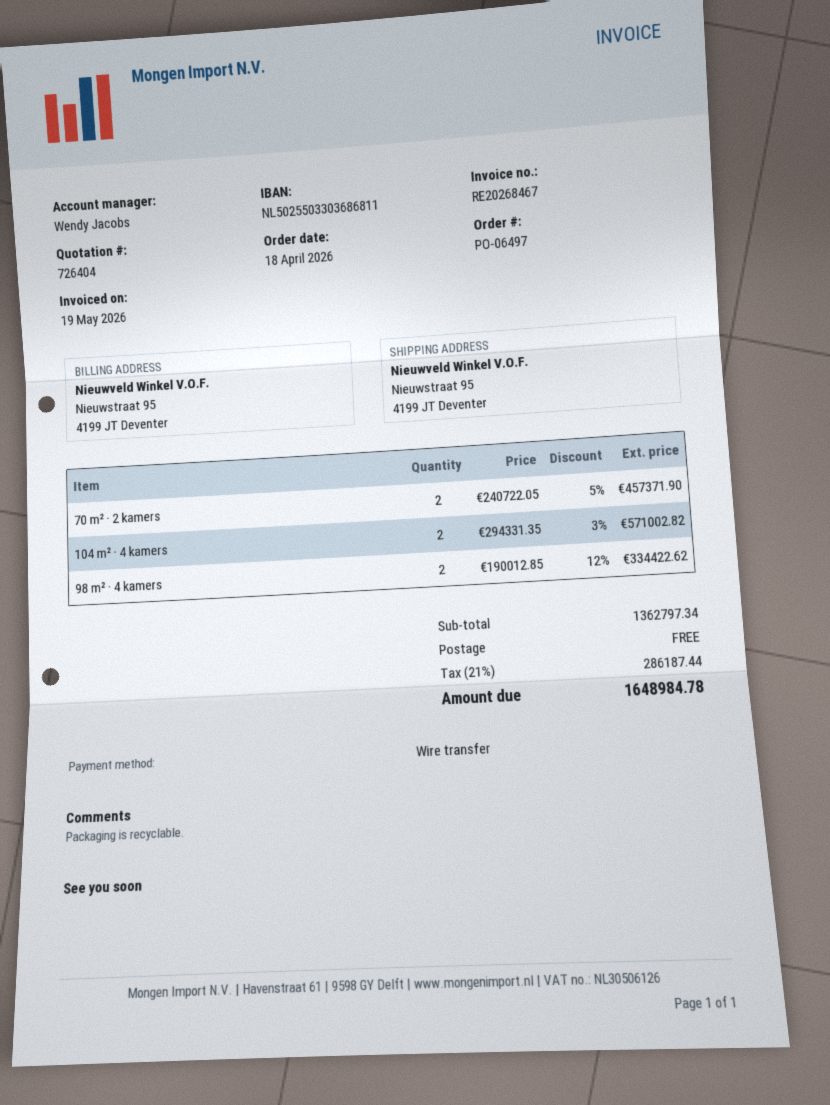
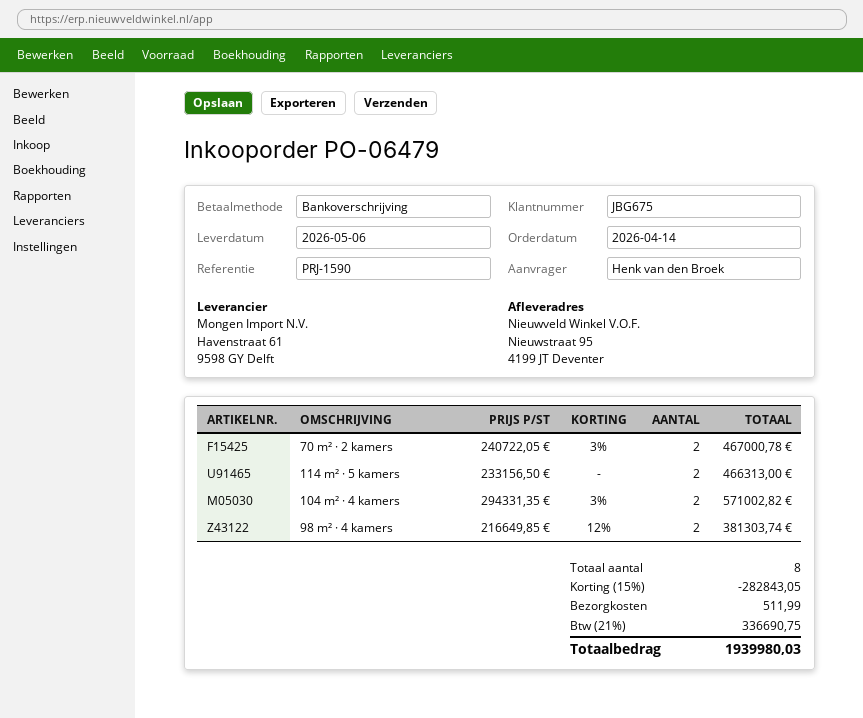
order number: PO-06497 -> PO-06479
order date: 2026-04-18 -> 2026-04-14
70 m² · 2 kamers: 2 x 240722.05 - 5% = 457371.90 -> 2 x 240722.05 - 3% = 467000.78
98 m² · 4 kamers: 2 x 190012.85 - 12% = 334422.62 -> 2 x 216649.85 - 12% = 381303.74
114 m² · 5 kamers: none -> 2 x 233156.50 = 466313.00
discount: none -> 15% = 282843.05
shipping: 0.00 -> 511.99
tax: 21% = 286187.44 -> 21% = 336690.75
total: 1648984.78 -> 1939980.03

